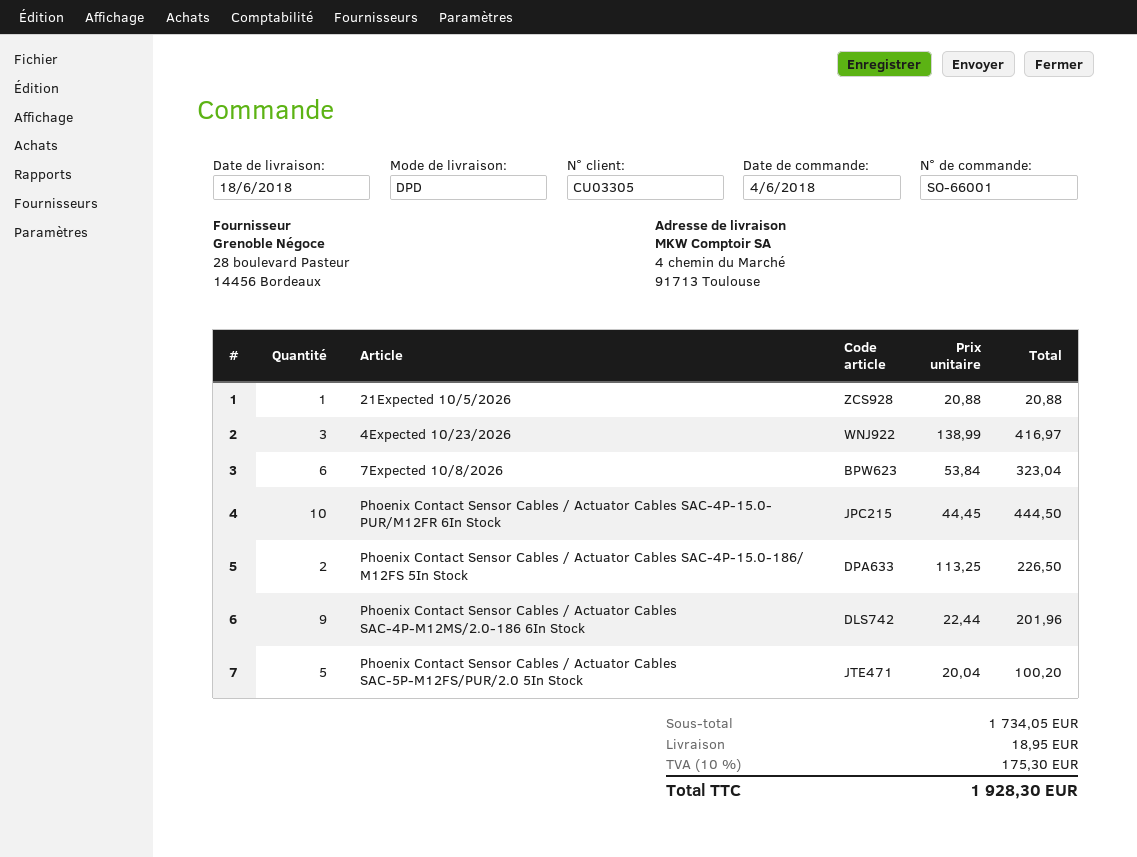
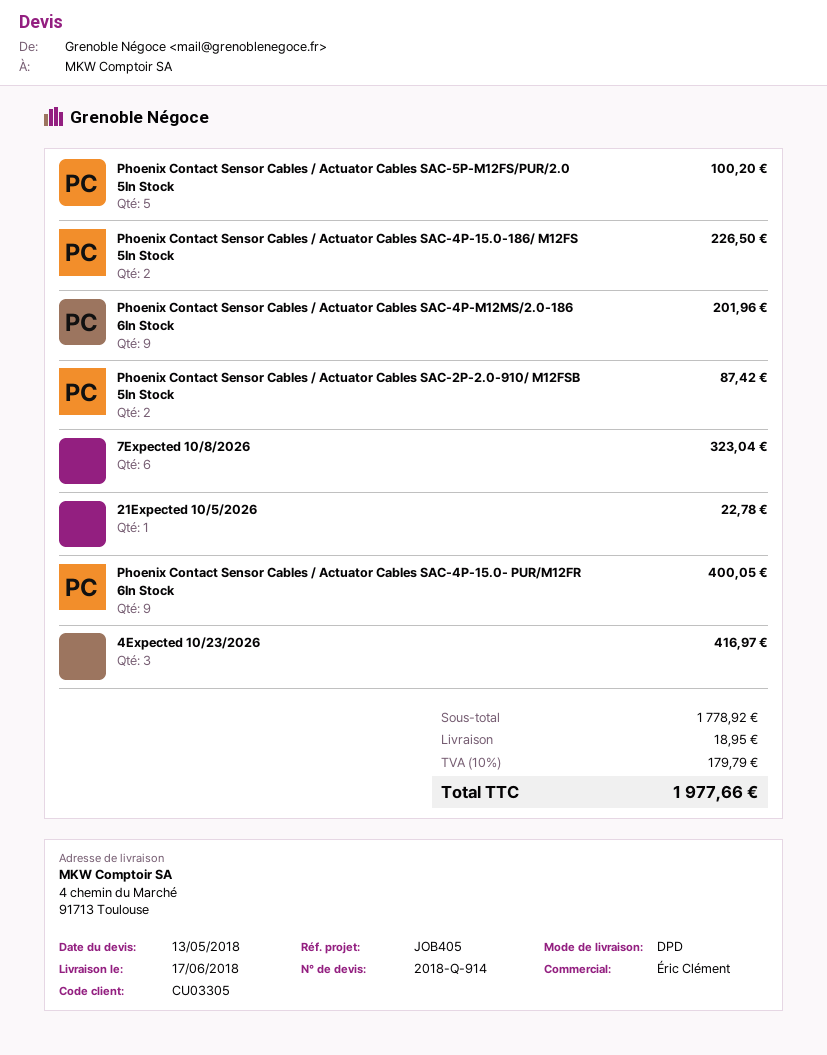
delivery date: 2018-06-18 -> 2018-06-17
21Expected 10/5/2026: 1 for 20.88 -> 1 for 22.78
Phoenix Contact Sensor Cables / Actuator Cables SAC-4P-15.0- PUR/M12FR 6In Stock: 10 for 444.50 -> 9 for 400.05
Phoenix Contact Sensor Cables / Actuator Cables SAC-2P-2.0-910/ M12FSB 5In Stock: none -> 2 for 87.42
subtotal: 1734.05 -> 1778.92
tax: 10% = 175.30 -> 10% = 179.79
total: 1928.30 -> 1977.66

